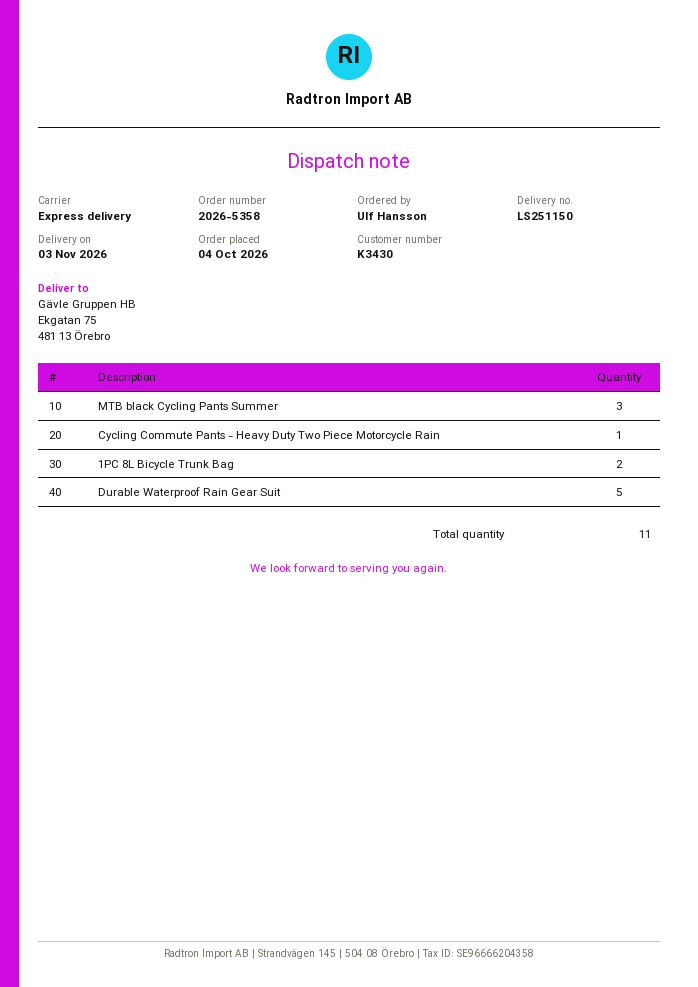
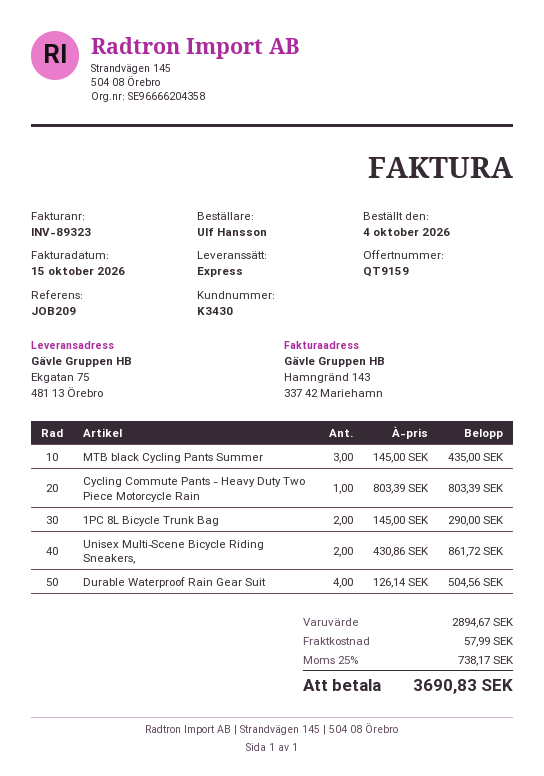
Durable Waterproof Rain Gear Suit: 5 -> 4
Unisex Multi‑Scene Bicycle Riding Sneakers,: none -> 2

